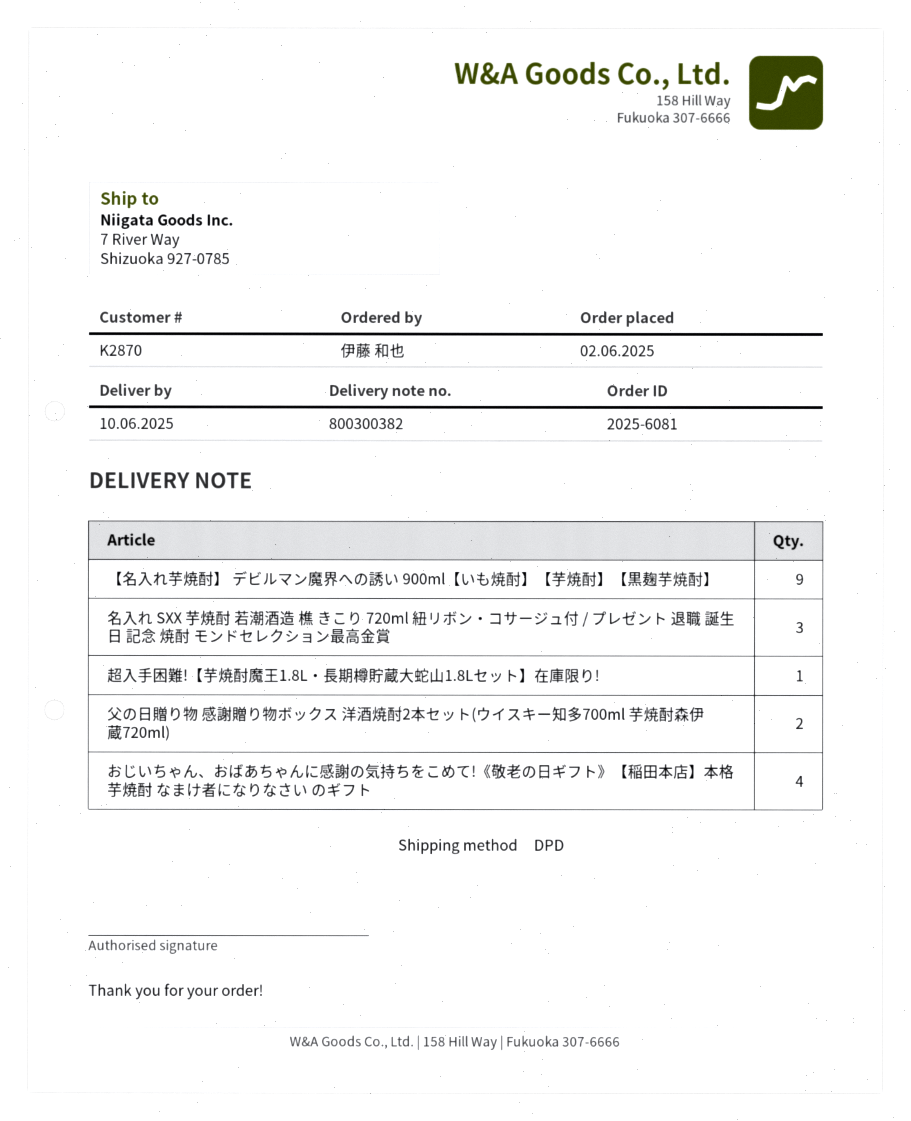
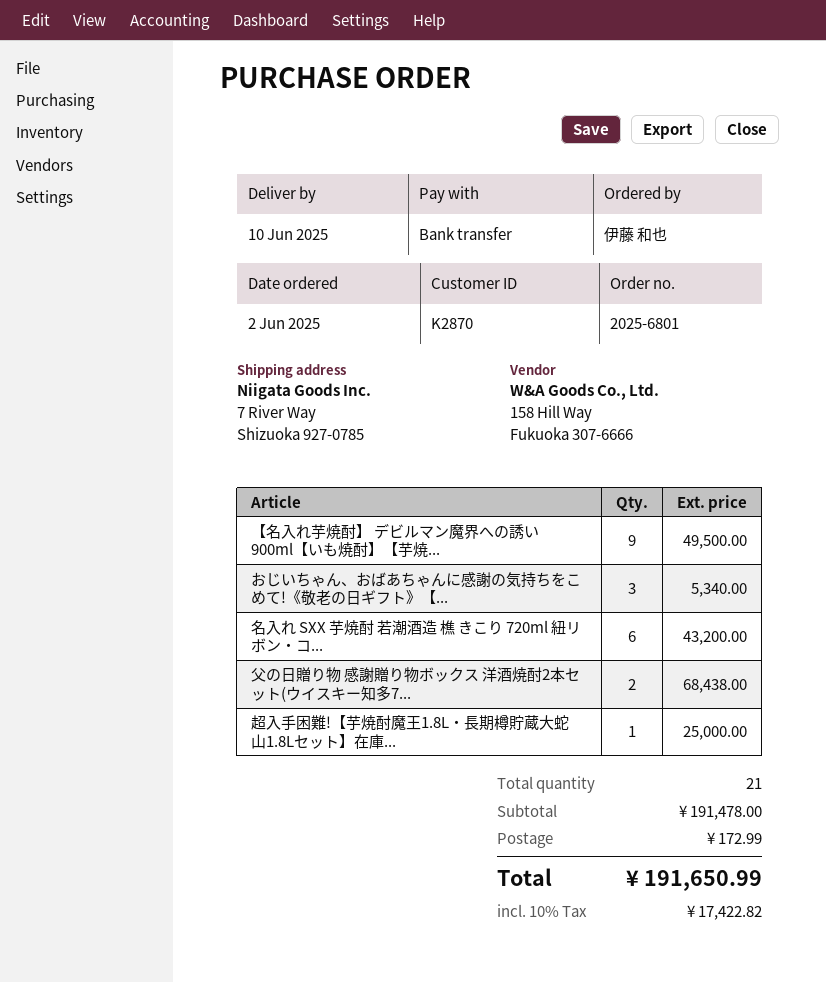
order number: 2025-6081 -> 2025-6801
名入れ SXX 芋焼酎 若潮酒造 樵 きこり 720ml 紐リボン・コサージュ付 / プレゼント 退職 誕生日 記念 焼酎 モンドセレクション最高金賞: 3 -> 6
おじいちゃん、おばあちゃんに感謝の気持ちをこめて!《敬老の日ギフト》【稲田本店】本格芋焼酎 なまけ者になりなさい のギフト: 4 -> 3

